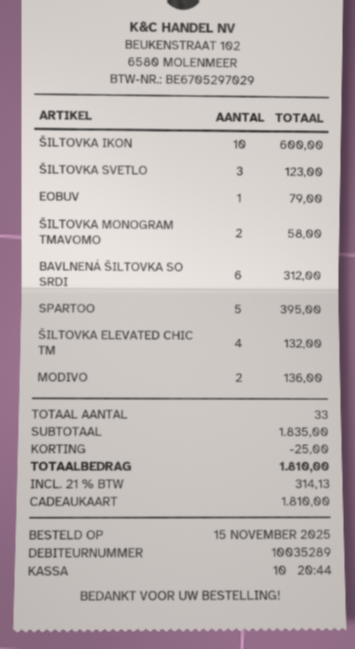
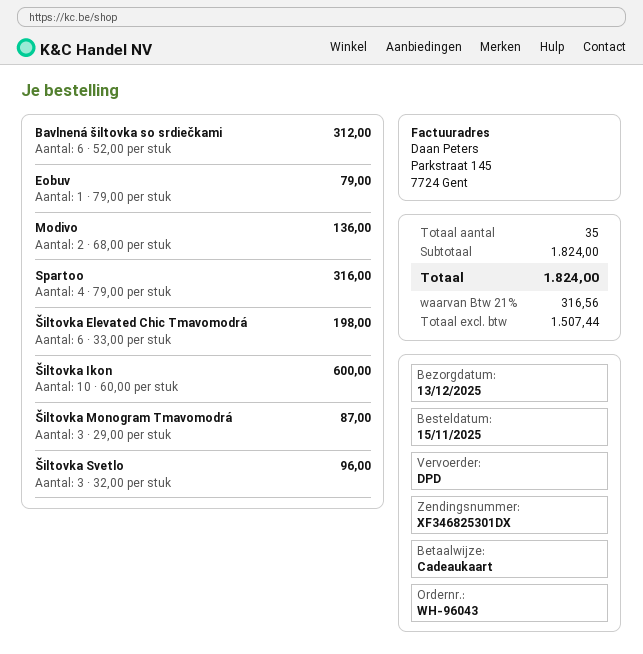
ŠILTOVKA SVETLO: 3 for 123.00 -> 3 for 96.00
ŠILTOVKA MONOGRAM TMAVOMO: 2 for 58.00 -> 3 for 87.00
SPARTOO: 5 for 395.00 -> 4 for 316.00
ŠILTOVKA ELEVATED CHIC TM: 4 for 132.00 -> 6 for 198.00
total quantity: 33 -> 35
subtotal: 1835.00 -> 1824.00
discount: 25.00 -> none
tax: 21% = 314.13 -> 21% = 316.56
total: 1810.00 -> 1824.00

